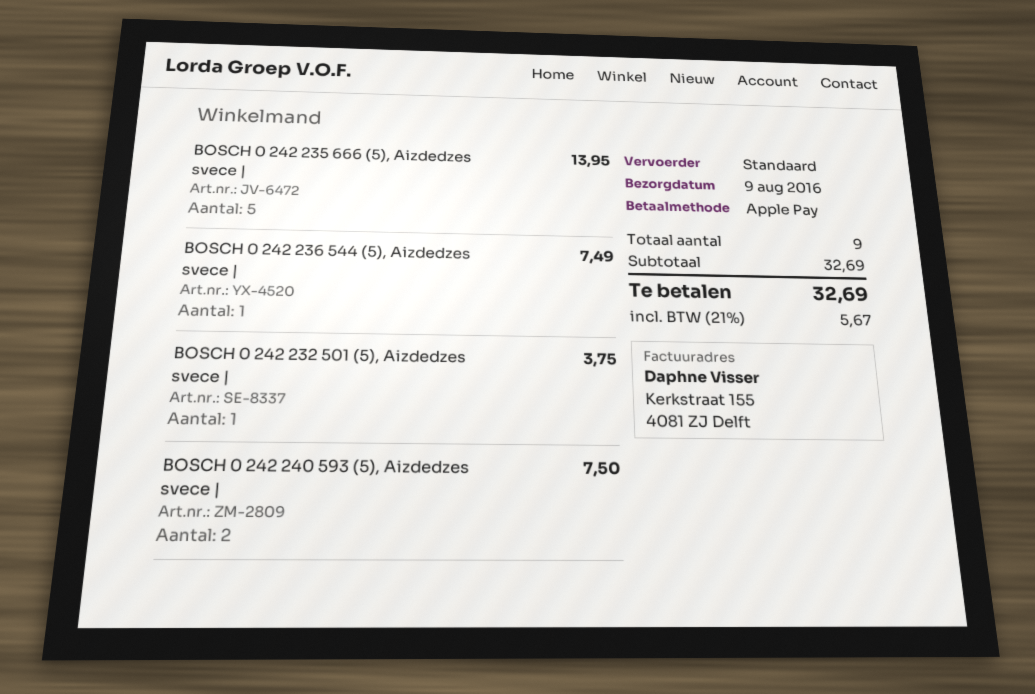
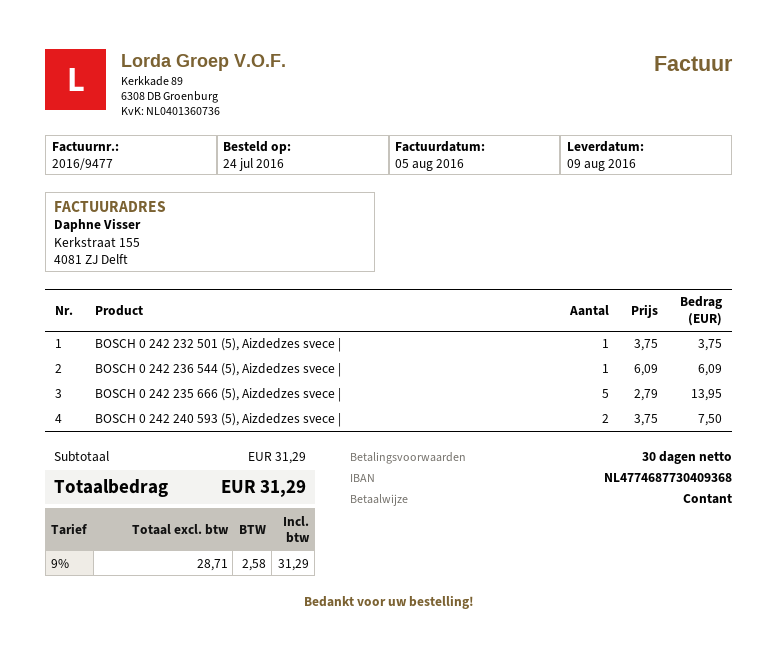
payment method: Apple Pay -> cash
BOSCH 0 242 236 544 (5), Aizdedzes svece |: 1 for 7.49 -> 1 for 6.09
subtotal: 32.69 -> 31.29
tax: 21% = 5.67 -> 9% = 2.58
total: 32.69 -> 31.29

